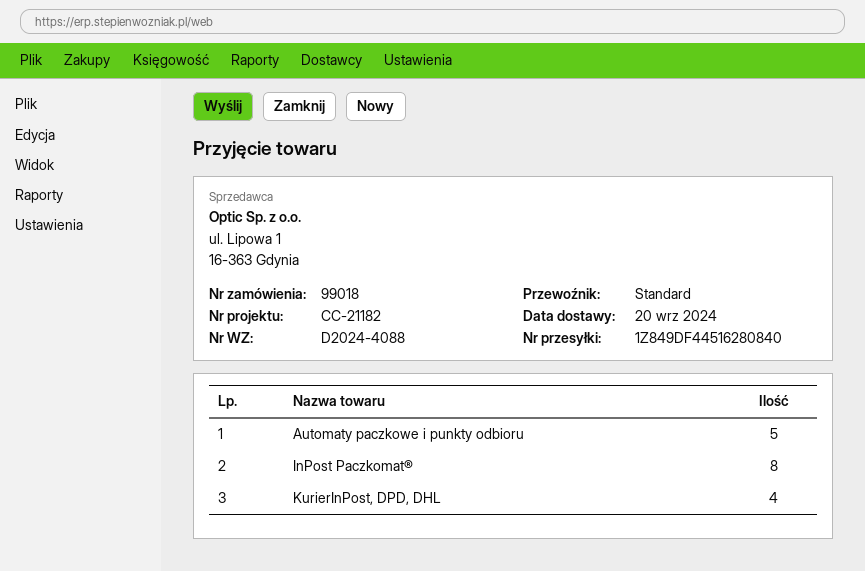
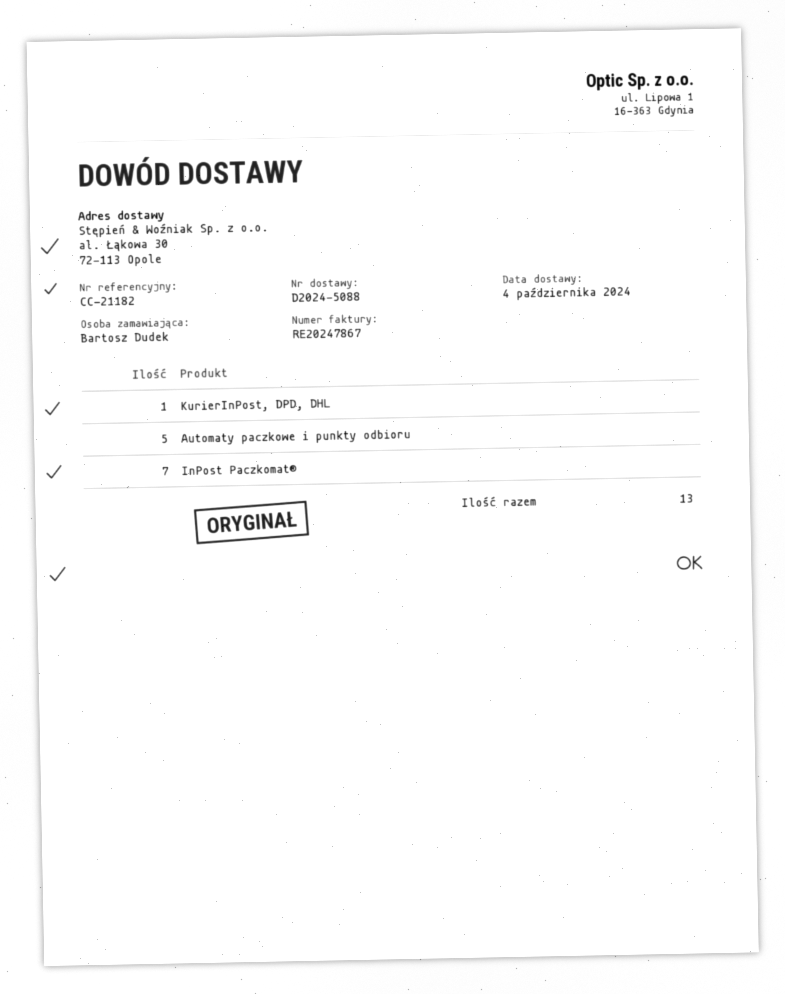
delivery note number: D2024-4088 -> D2024-5088
delivery date: 2024-09-20 -> 2024-10-04
InPost Paczkomat®: 8 -> 7
KurierInPost, DPD, DHL: 4 -> 1

